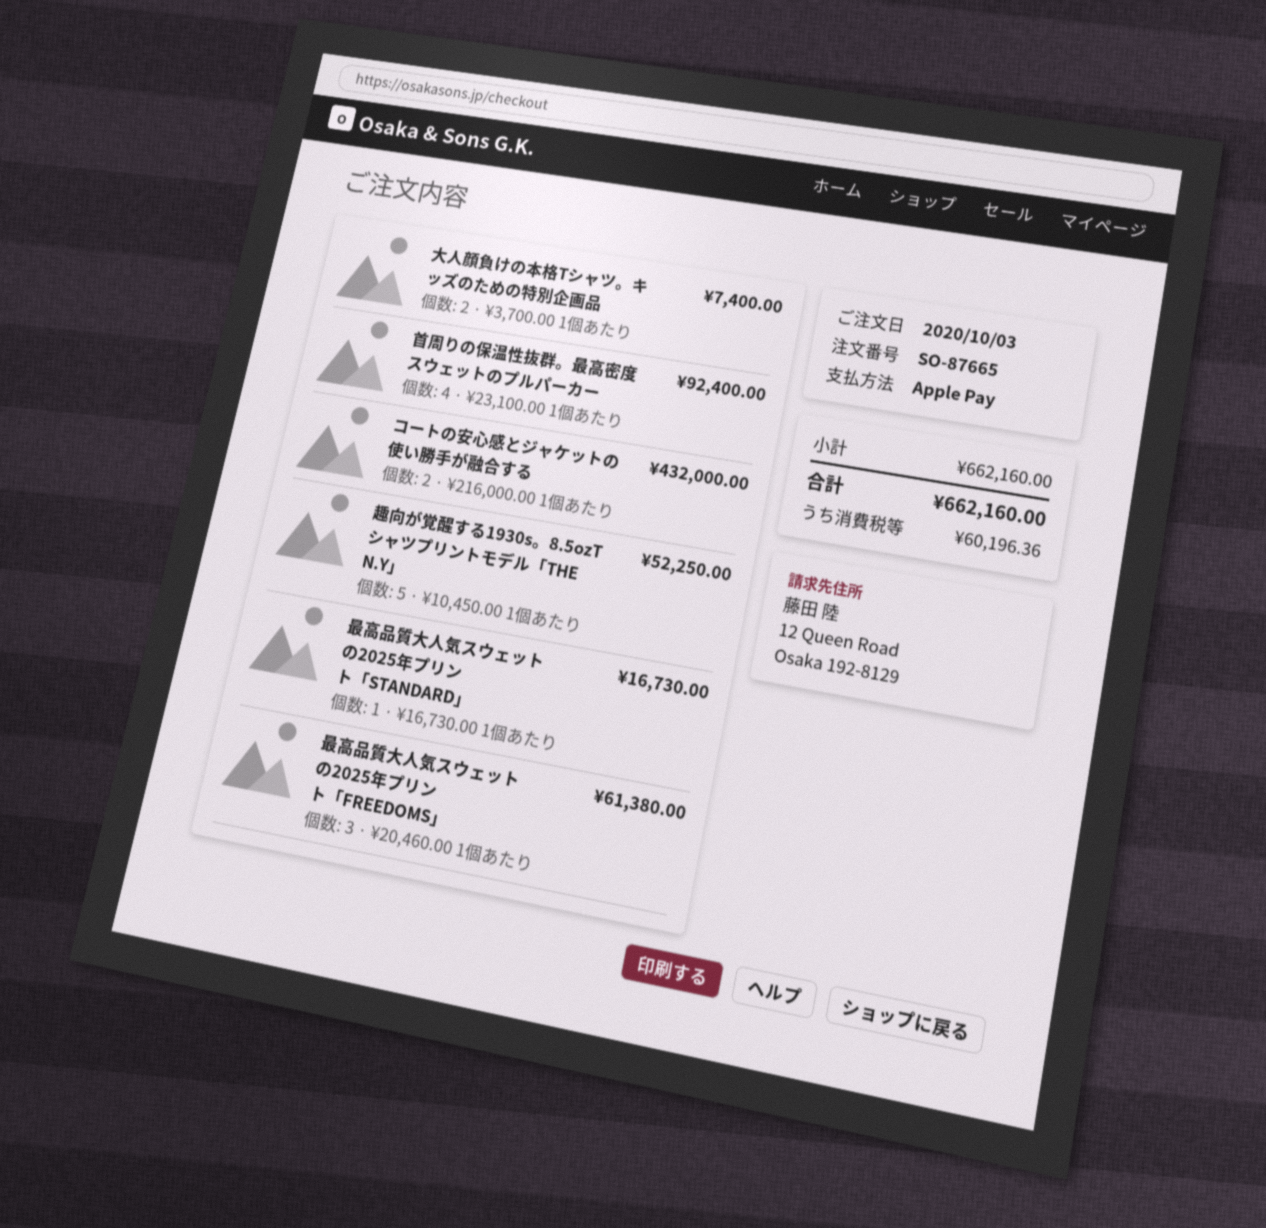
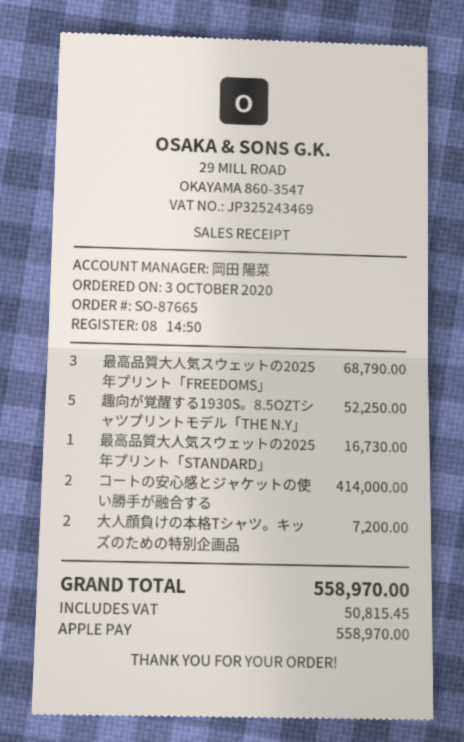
大人顔負けの本格Tシャツ。キッズのための特別企画品: 2 for 7400.00 -> 2 for 7200.00
首周りの保温性抜群。最高密度スウェットのプルパーカー: 4 for 92400.00 -> none
コートの安心感とジャケットの使い勝手が融合する: 2 for 432000.00 -> 2 for 414000.00
最高品質大人気スウェットの2025年プリント「FREEDOMS」: 3 for 61380.00 -> 3 for 68790.00
tax: 60196.36 -> 50815.45
total: 662160.00 -> 558970.00

